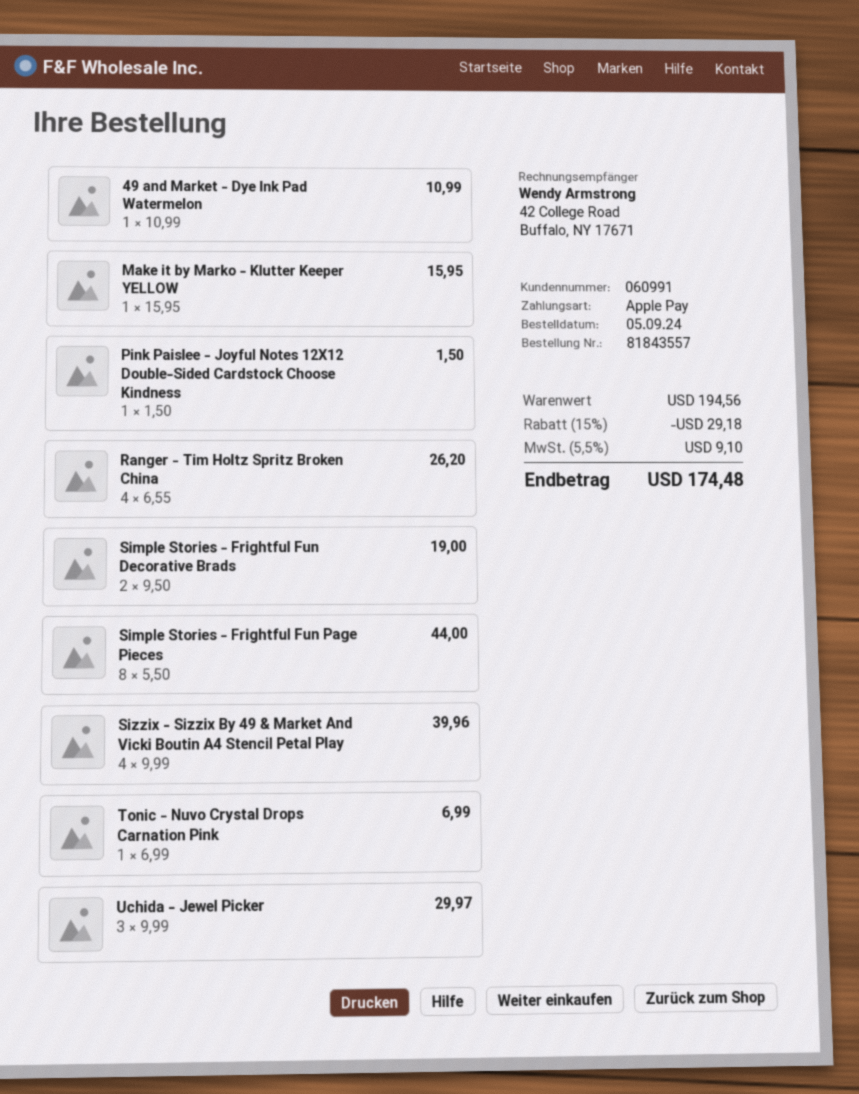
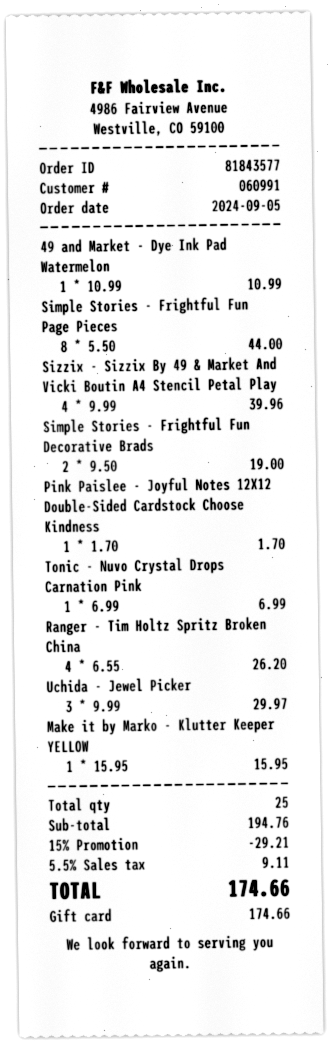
order number: 81843557 -> 81843577
payment method: Apple Pay -> gift card
Pink Paislee - Joyful Notes 12X12 Double-Sided Cardstock Choose Kindness: 1 x 1.50 = 1.50 -> 1 x 1.70 = 1.70
subtotal: 194.56 -> 194.76
discount: 15% = 29.18 -> 15% = 29.21
tax: 5.5% = 9.10 -> 5.5% = 9.11
total: 174.48 -> 174.66

